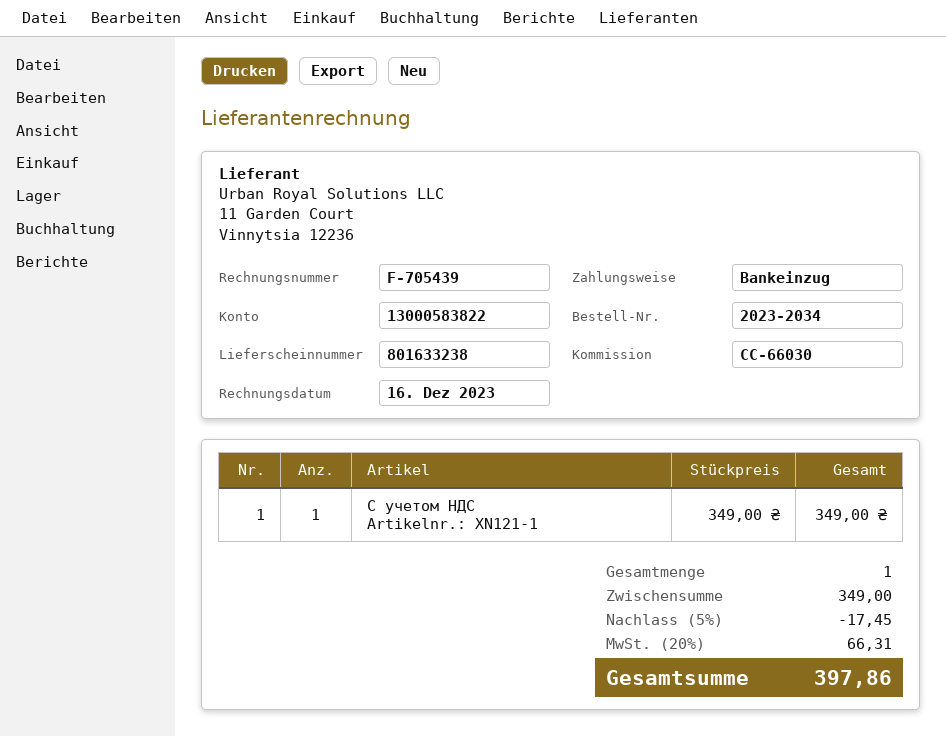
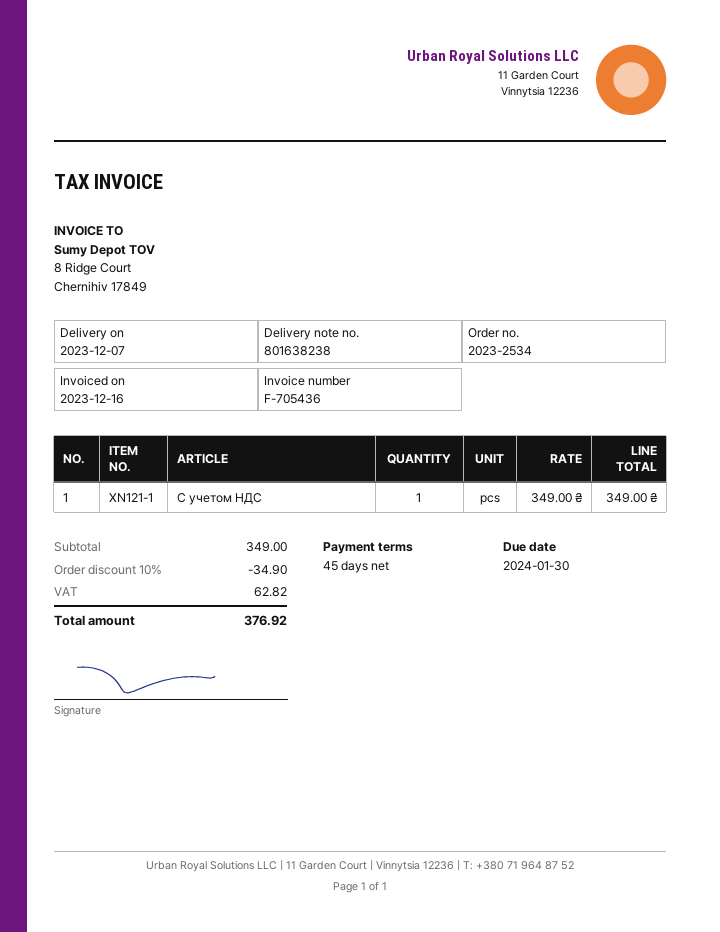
order number: 2023-2034 -> 2023-2534
delivery note number: 801633238 -> 801638238
invoice number: F-705439 -> F-705436
discount: 5% = 17.45 -> 10% = 34.90
tax: 66.31 -> 62.82
total: 397.86 -> 376.92

